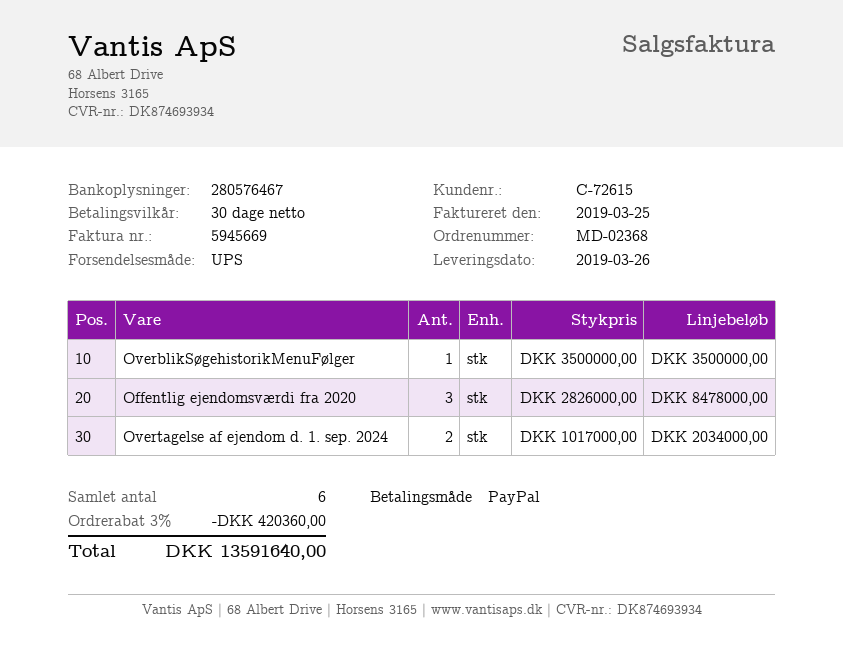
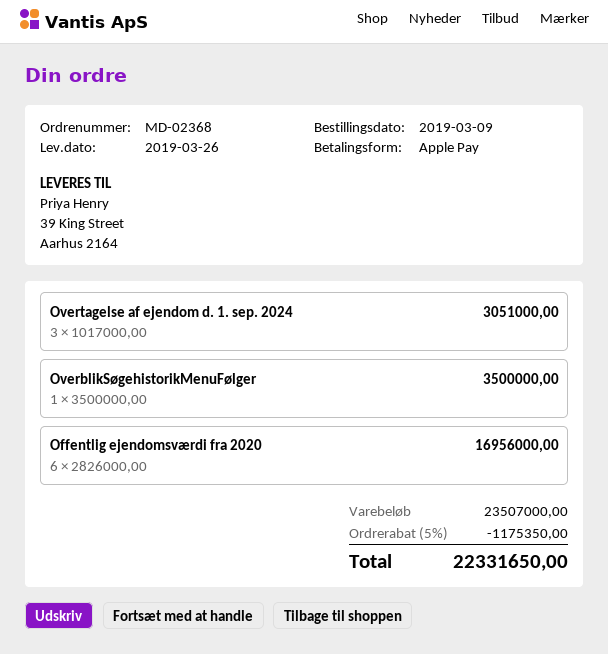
payment method: PayPal -> Apple Pay
Offentlig ejendomsværdi fra 2020: 3 x 2826000.00 = 8478000.00 -> 6 x 2826000.00 = 16956000.00
Overtagelse af ejendom d. 1. sep. 2024: 2 x 1017000.00 = 2034000.00 -> 3 x 1017000.00 = 3051000.00
discount: 3% = 420360.00 -> 5% = 1175350.00
total: 13591640.00 -> 22331650.00

